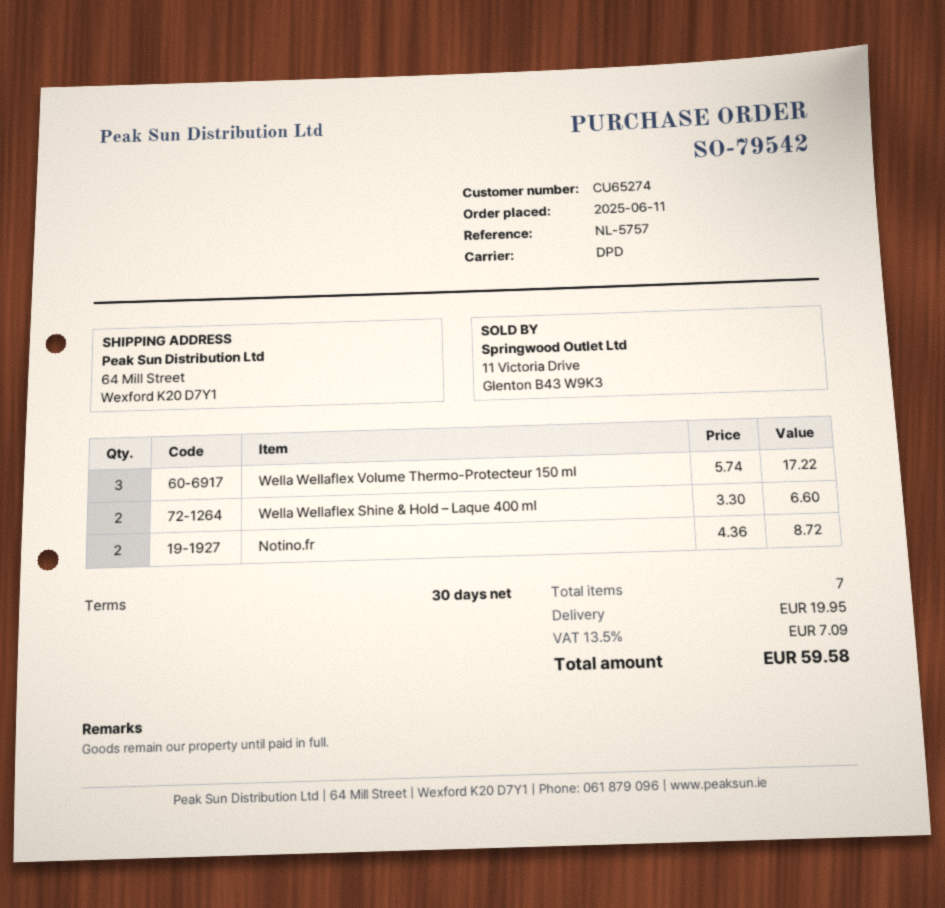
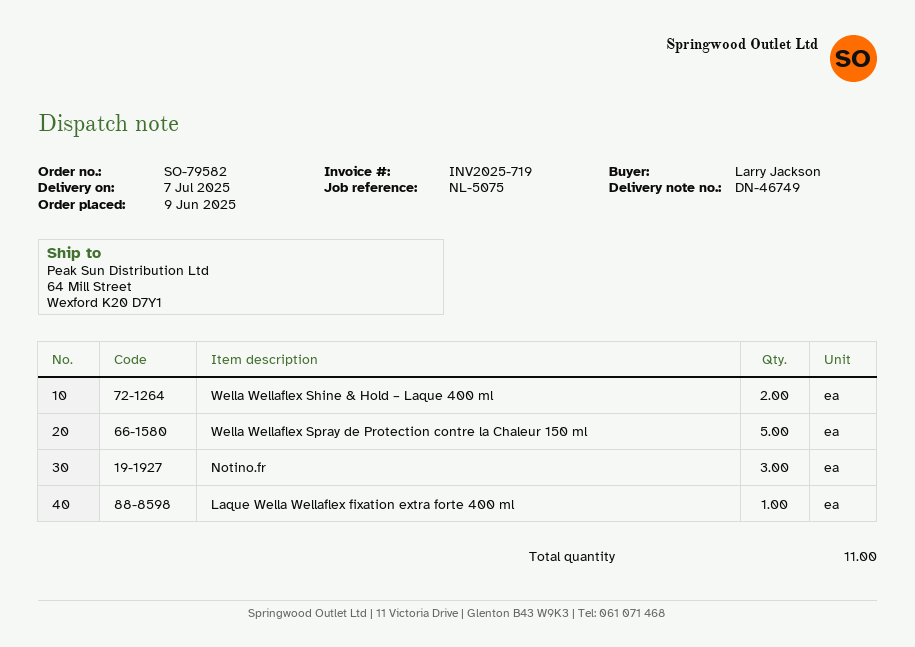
order number: SO-79542 -> SO-79582
order date: 2025-06-11 -> 2025-06-09
reference: NL-5757 -> NL-5075
Wella Wellaflex Volume Thermo-Protecteur 150 ml: 3 -> none
Notino.fr: 2 -> 3
Wella Wellaflex Spray de Protection contre la Chaleur 150 ml: none -> 5
Laque Wella Wellaflex fixation extra forte 400 ml: none -> 1
total quantity: 7 -> 11

